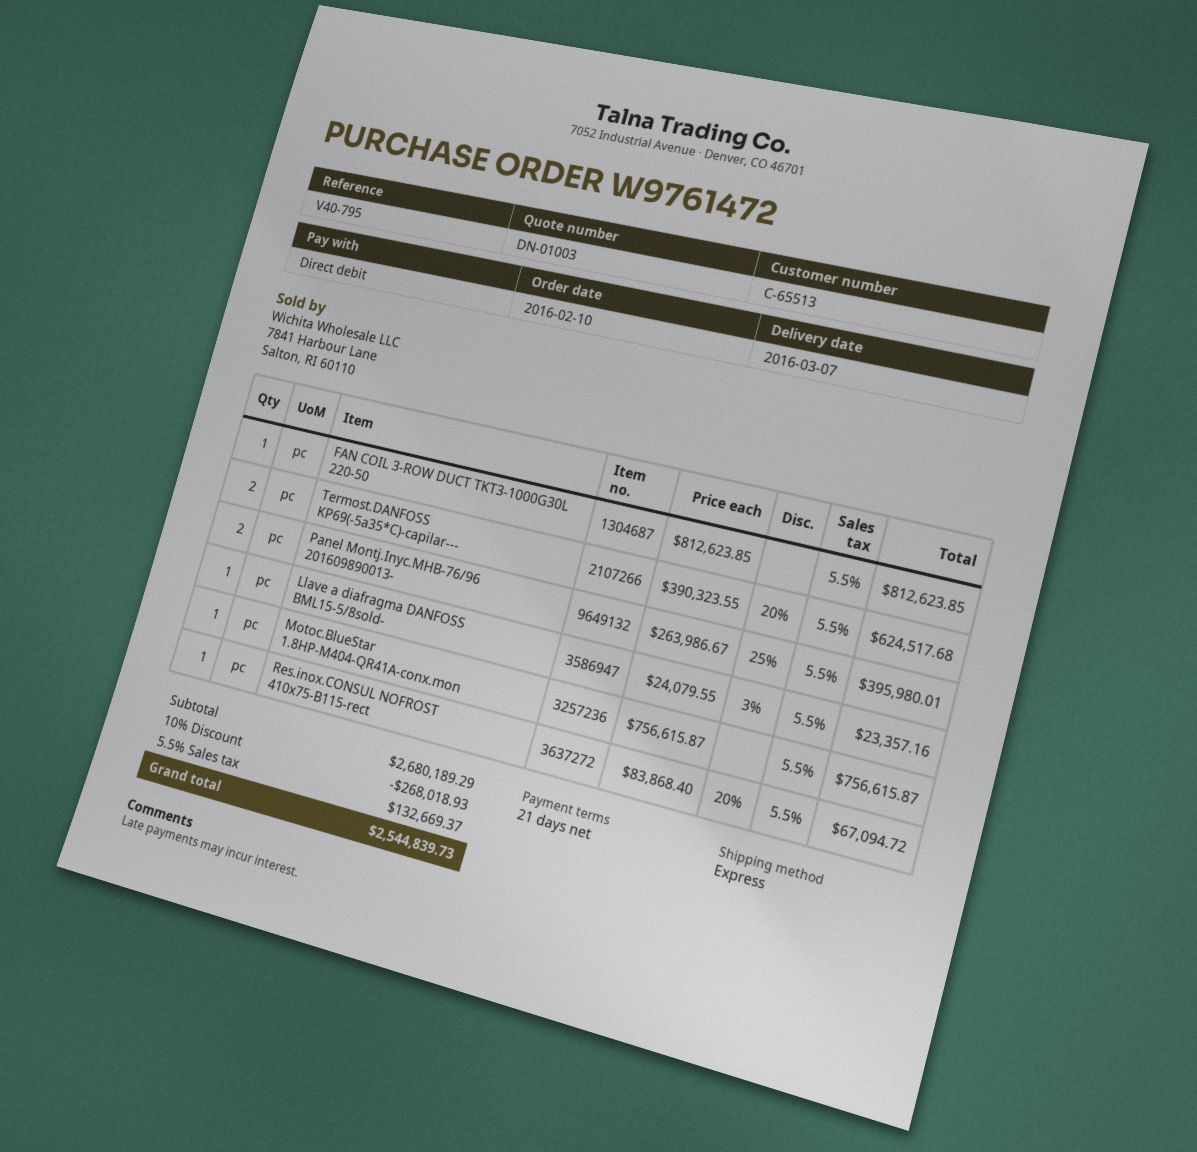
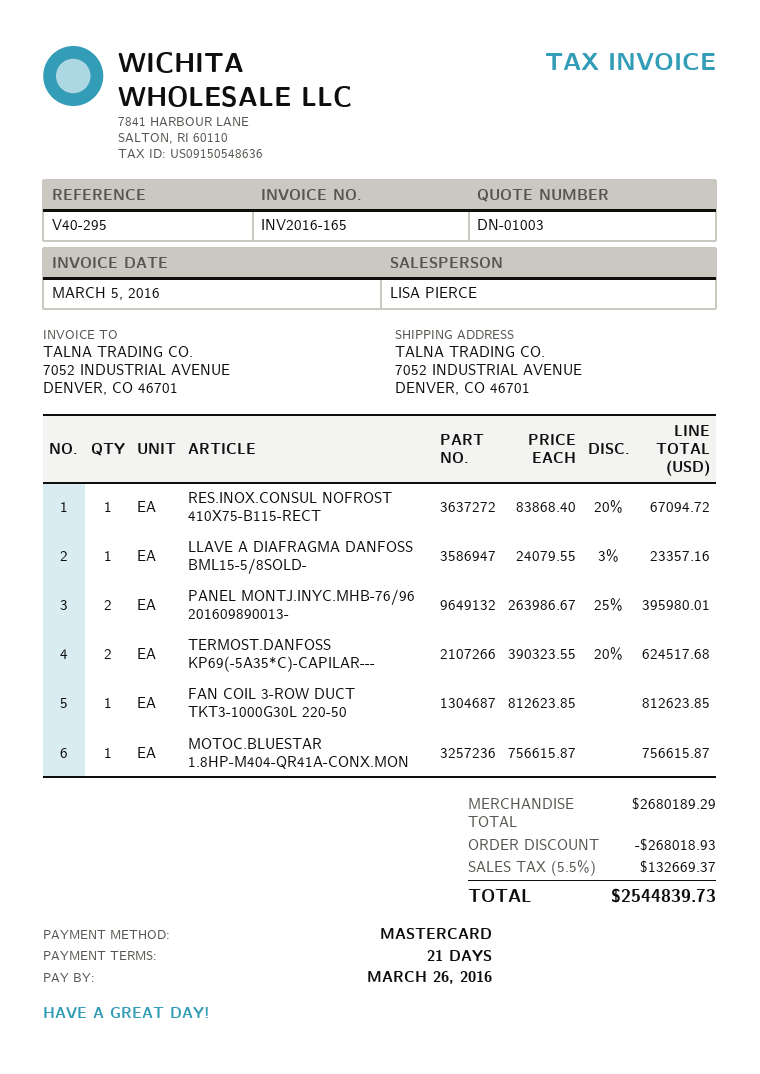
reference: V40-795 -> V40-295
payment method: direct debit -> Mastercard

